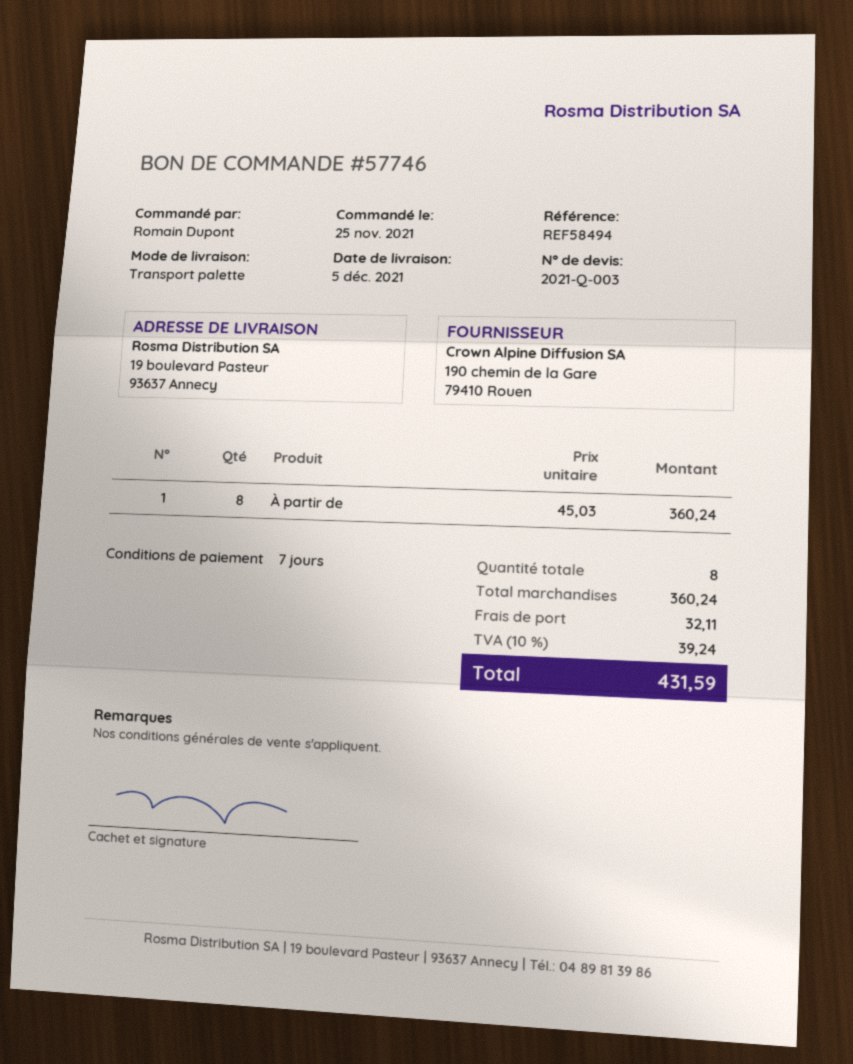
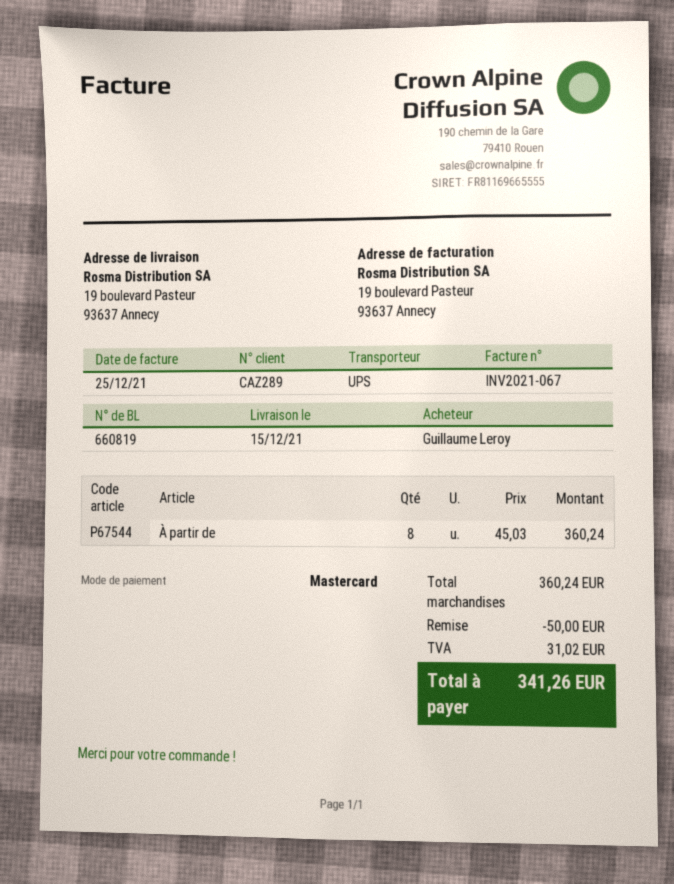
delivery date: 2021-12-05 -> 2021-12-15
ordered by: Romain Dupont -> Guillaume Leroy
shipping method: pallet freight -> UPS
discount: none -> 50.00
shipping: 32.11 -> none
tax: 39.24 -> 31.02
total: 431.59 -> 341.26

